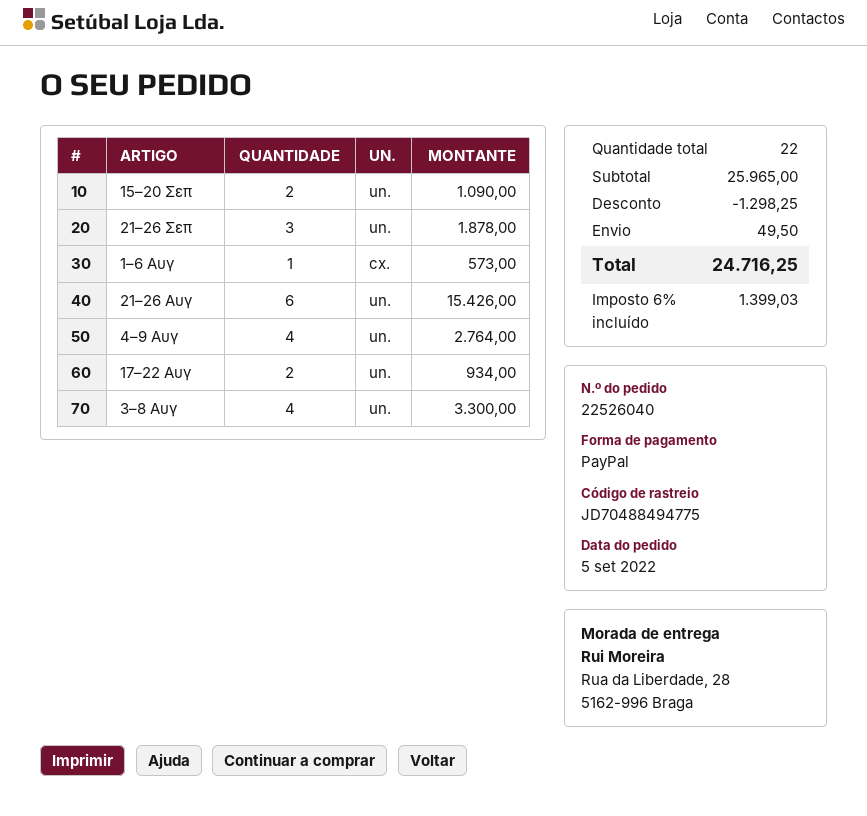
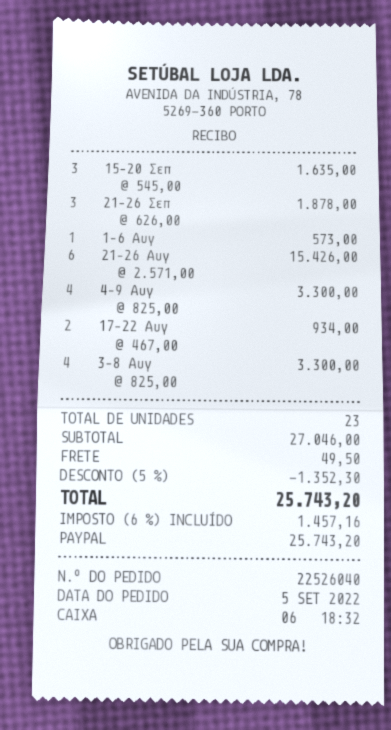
15–20 Σεπ: 2 for 1090.00 -> 3 for 1635.00
4–9 Αυγ: 4 for 2764.00 -> 4 for 3300.00
total quantity: 22 -> 23
subtotal: 25965.00 -> 27046.00
discount: 1298.25 -> 1352.30
tax: 6% = 1399.03 -> 6% = 1457.16
total: 24716.25 -> 25743.20

